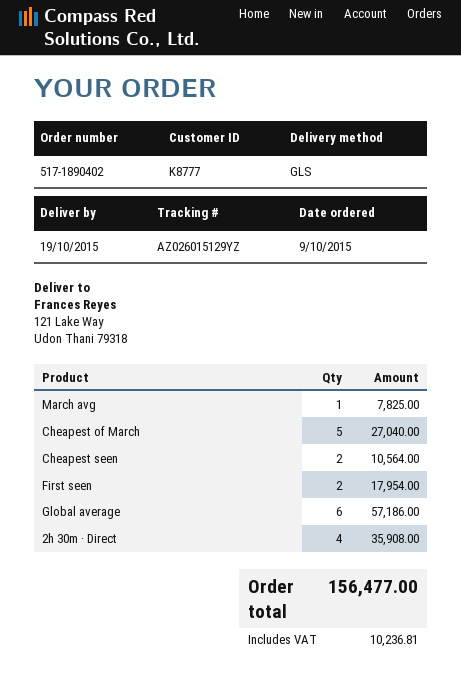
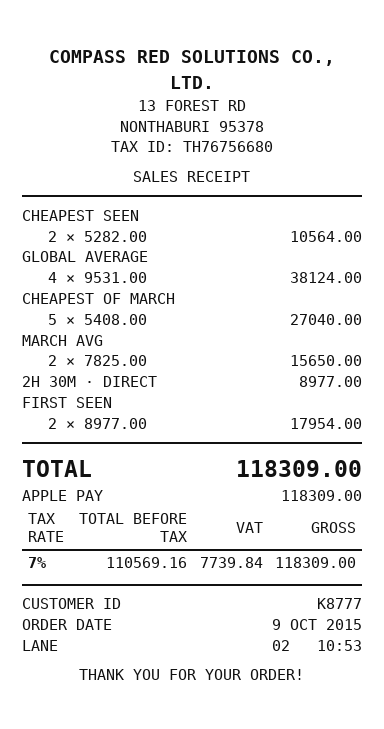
March avg: 1 for 7825.00 -> 2 for 15650.00
Global average: 6 for 57186.00 -> 4 for 38124.00
2h 30m · Direct: 4 for 35908.00 -> 1 for 8977.00
tax: 10236.81 -> 7739.84
total: 156477.00 -> 118309.00

